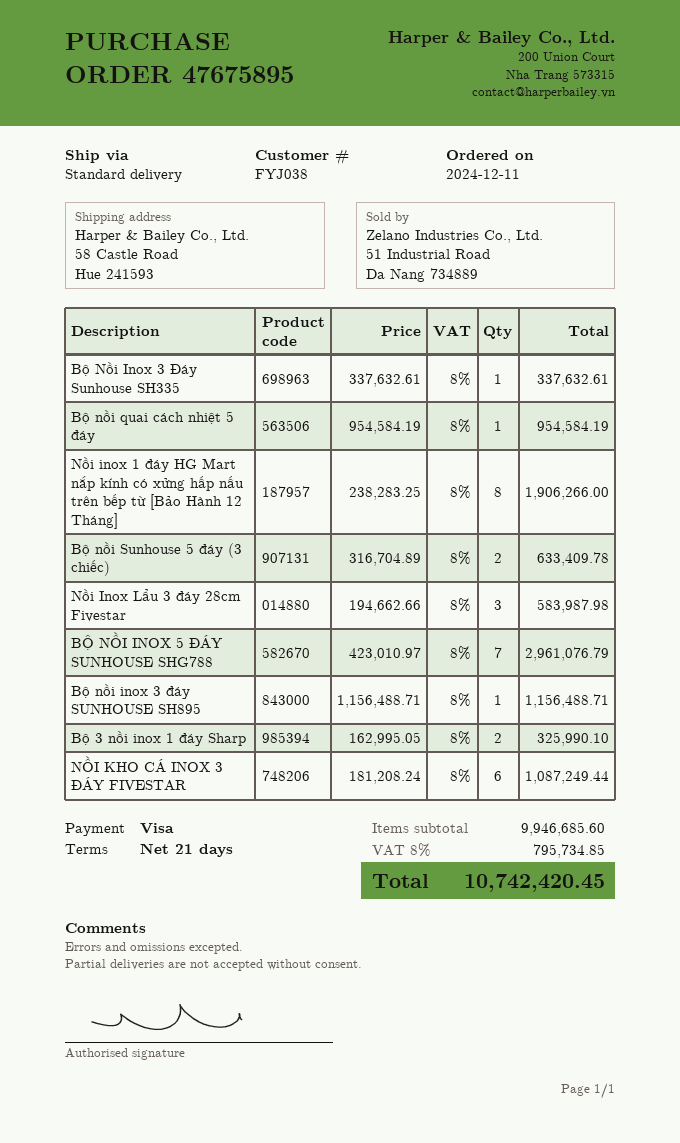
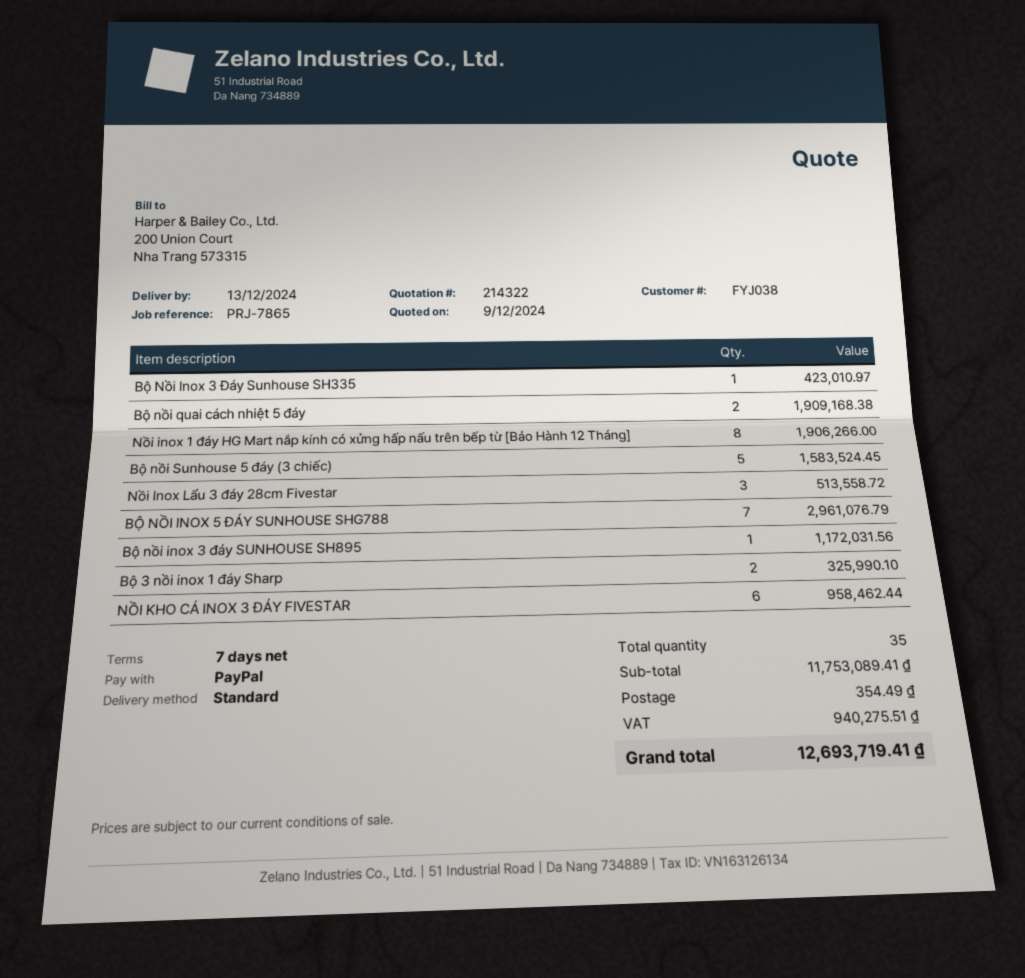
payment terms: 21 days -> 7 days
payment method: Visa -> PayPal
Bộ Nồi Inox 3 Đáy Sunhouse SH335: 1 for 337632.61 -> 1 for 423010.97
Bộ nồi quai cách nhiệt 5 đáy: 1 for 954584.19 -> 2 for 1909168.38
Bộ nồi Sunhouse 5 đáy (3 chiếc): 2 for 633409.78 -> 5 for 1583524.45
Nồi Inox Lẩu 3 đáy 28cm Fivestar: 3 for 583987.98 -> 3 for 513558.72
Bộ nồi inox 3 đáy SUNHOUSE SH895: 1 for 1156488.71 -> 1 for 1172031.56
NỒI KHO CÁ INOX 3 ĐÁY FIVESTAR: 6 for 1087249.44 -> 6 for 958462.44
subtotal: 9946685.60 -> 11753089.41
shipping: none -> 354.49
tax: 795734.85 -> 940275.51
total: 10742420.45 -> 12693719.41

